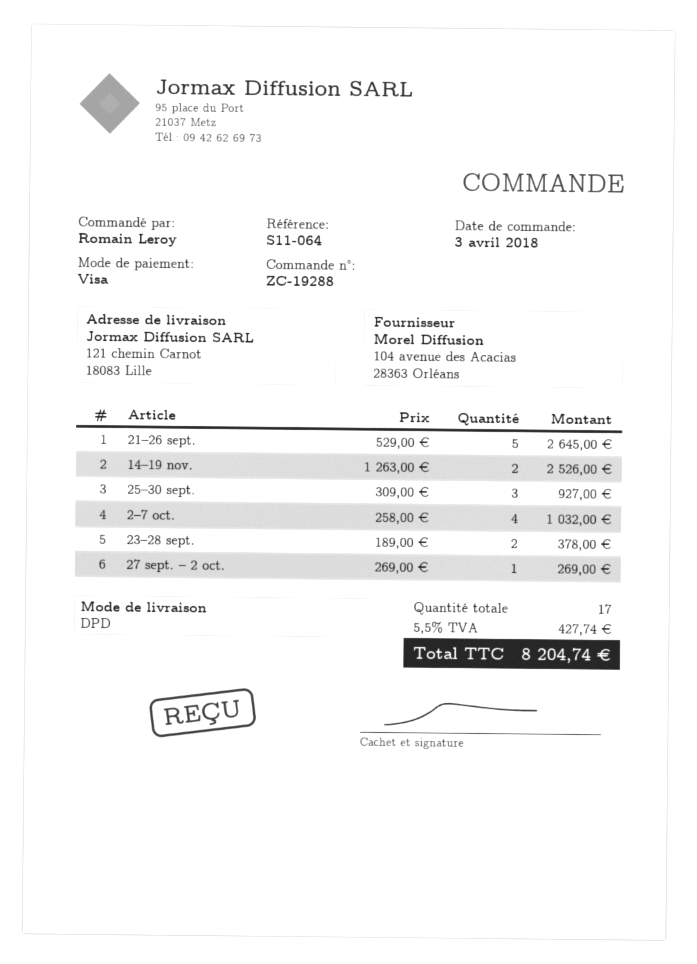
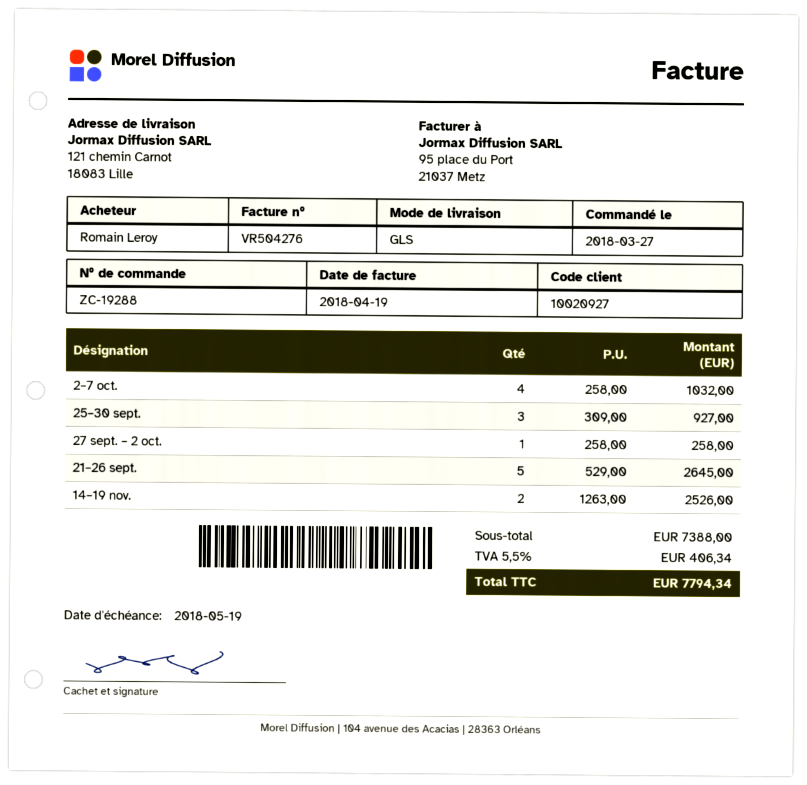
order date: 2018-04-03 -> 2018-03-27
shipping method: DPD -> GLS
23–28 sept.: 2 x 189.00 = 378.00 -> none
27 sept. – 2 oct.: 1 x 269.00 = 269.00 -> 1 x 258.00 = 258.00
tax: 5.5% = 427.74 -> 5.5% = 406.34
total: 8204.74 -> 7794.34

